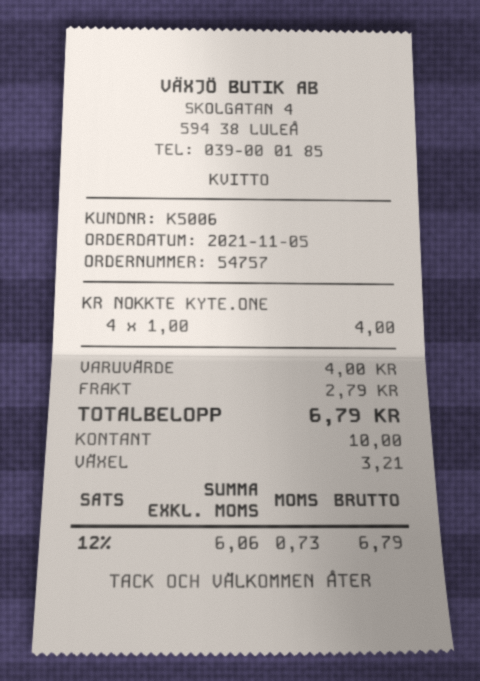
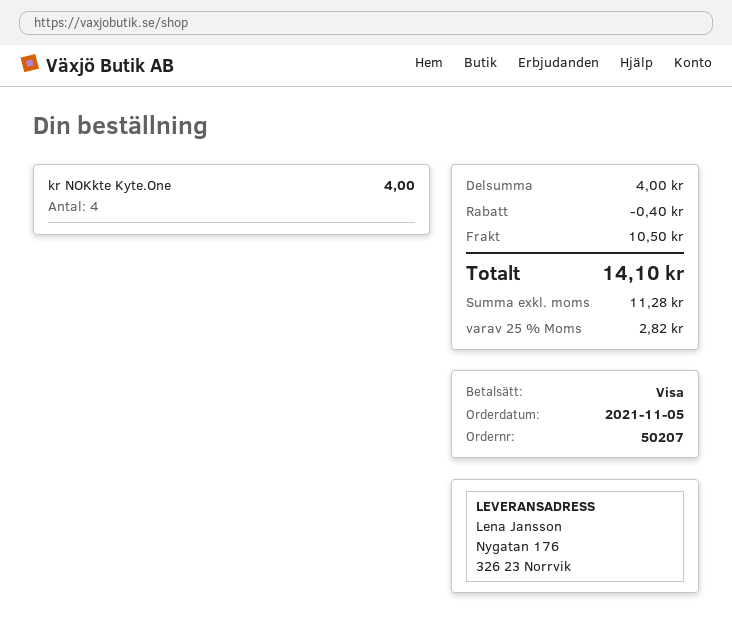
order number: 54757 -> 50207
payment method: cash -> Visa
discount: none -> 0.40
shipping: 2.79 -> 10.50
net: 6.06 -> 11.28
tax: 12% = 0.73 -> 25% = 2.82
total: 6.79 -> 14.10

